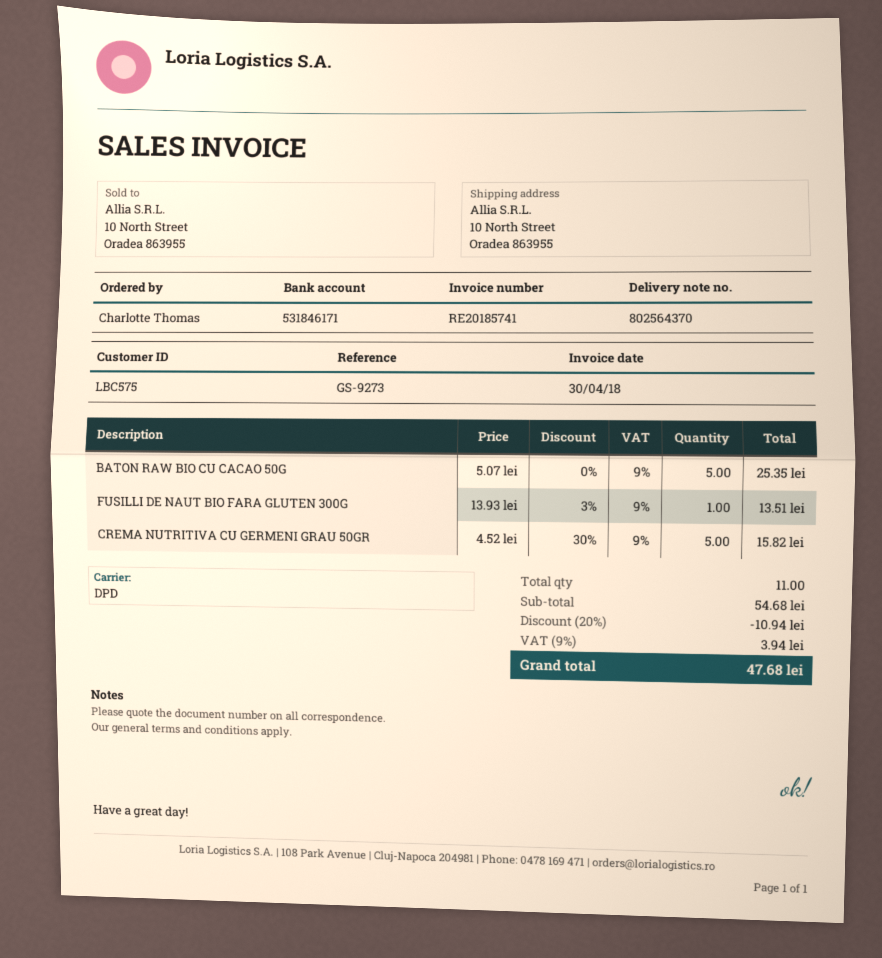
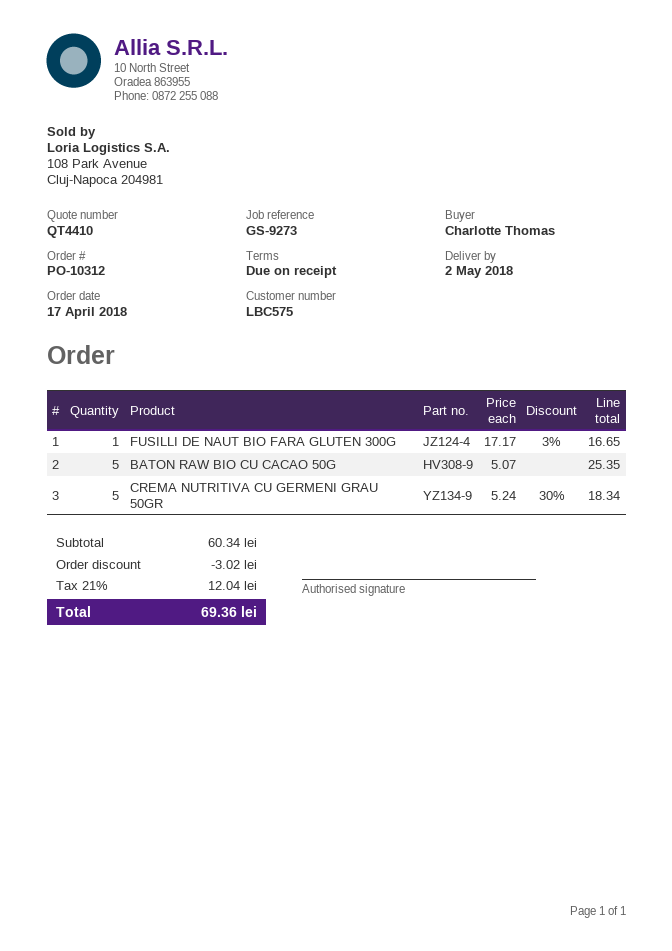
FUSILLI DE NAUT BIO FARA GLUTEN 300G: 1 x 13.93 - 3% = 13.51 -> 1 x 17.17 - 3% = 16.65
CREMA NUTRITIVA CU GERMENI GRAU 50GR: 5 x 4.52 - 30% = 15.82 -> 5 x 5.24 - 30% = 18.34
subtotal: 54.68 -> 60.34
discount: 10.94 -> 3.02
tax: 9% = 3.94 -> 21% = 12.04
total: 47.68 -> 69.36

